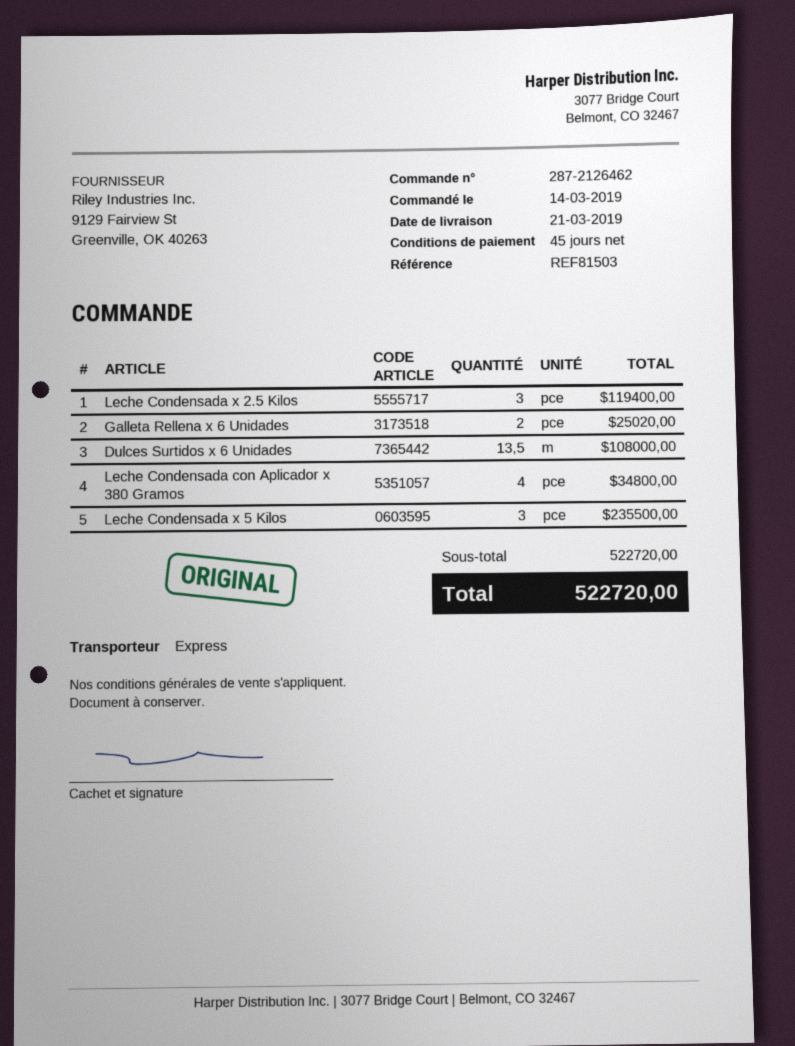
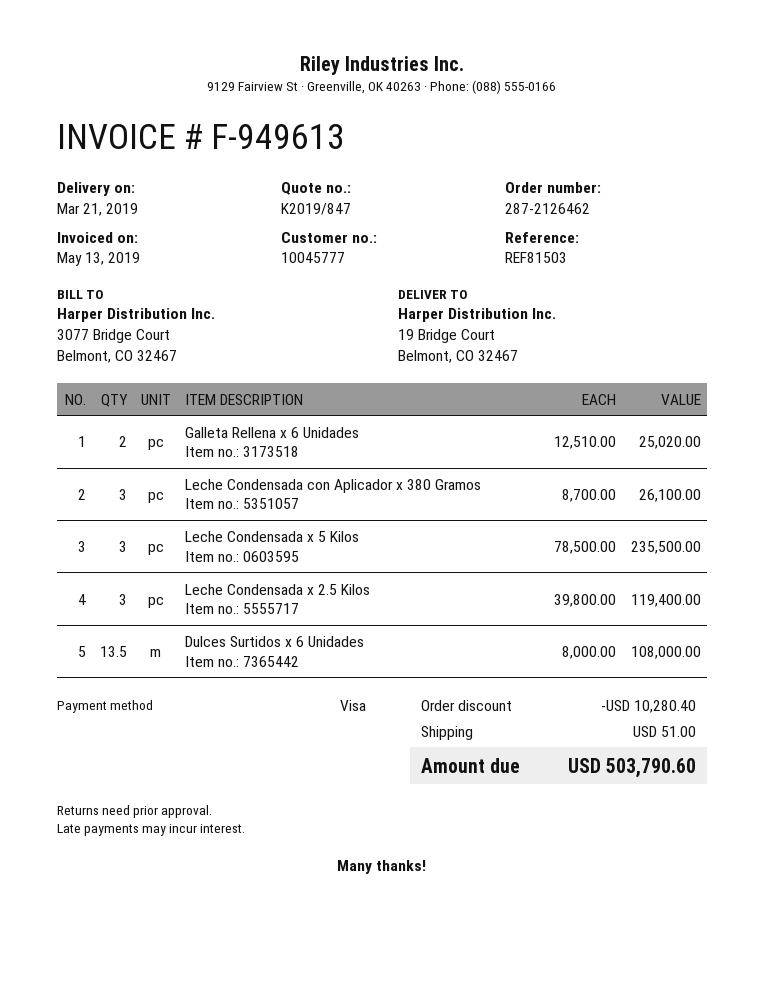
Leche Condensada con Aplicador x 380 Gramos: 4 for 34800.00 -> 3 for 26100.00
discount: none -> 10280.40
shipping: none -> 51.00
total: 522720.00 -> 503790.60

